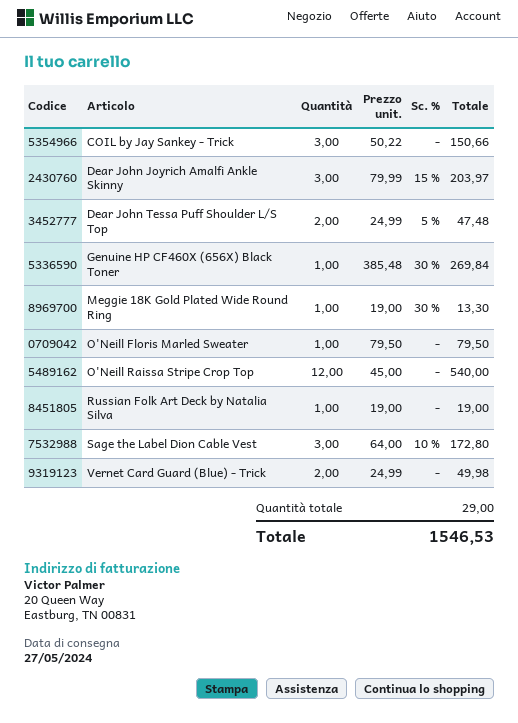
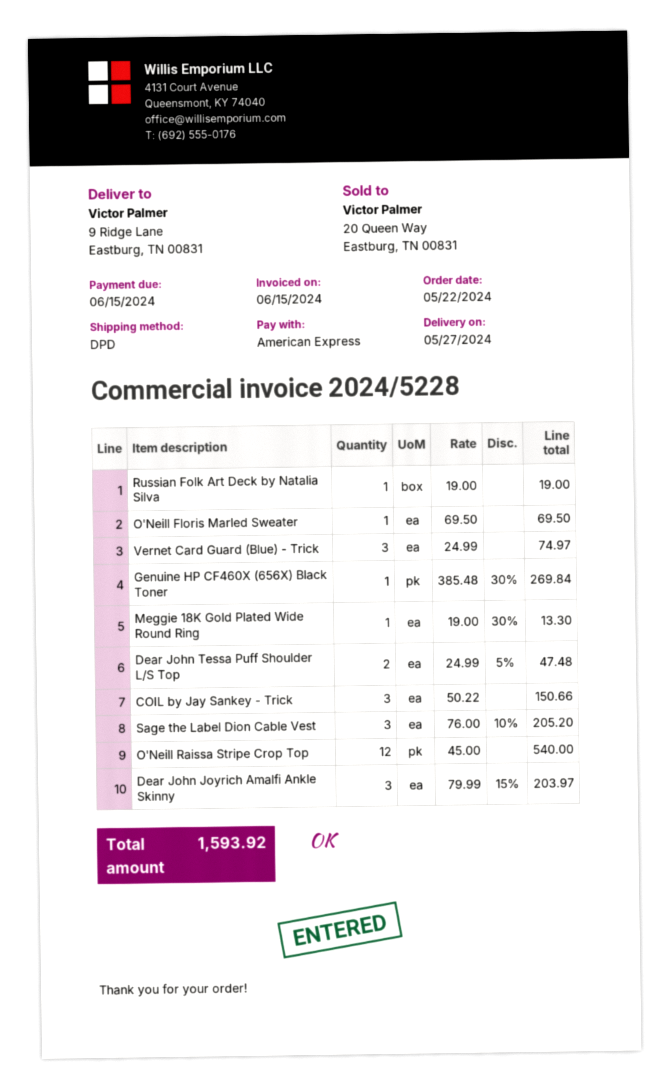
O'Neill Floris Marled Sweater: 1 x 79.50 = 79.50 -> 1 x 69.50 = 69.50
Sage the Label Dion Cable Vest: 3 x 64.00 - 10% = 172.80 -> 3 x 76.00 - 10% = 205.20
Vernet Card Guard (Blue) - Trick: 2 x 24.99 = 49.98 -> 3 x 24.99 = 74.97
total: 1546.53 -> 1593.92

